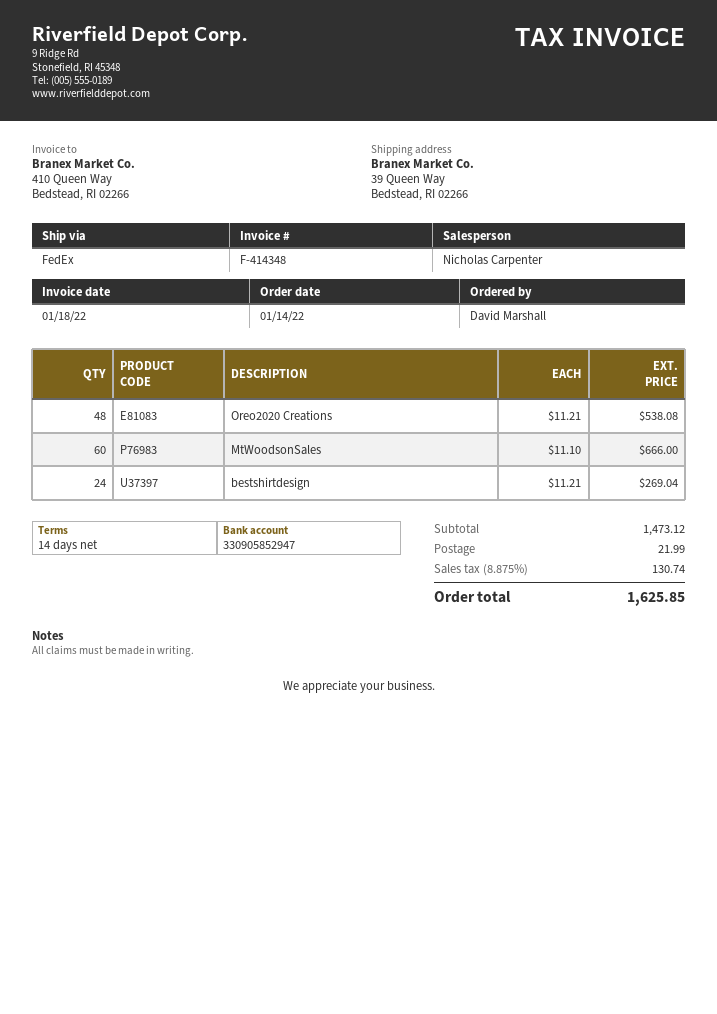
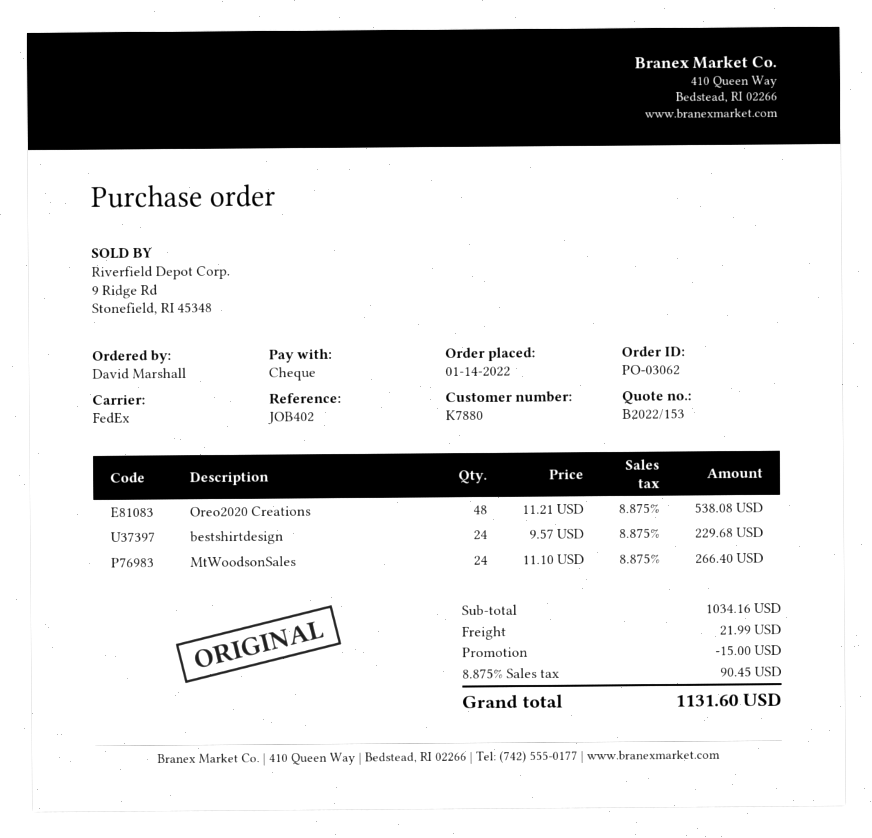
MtWoodsonSales: 60 x 11.10 = 666.00 -> 24 x 11.10 = 266.40
bestshirtdesign: 24 x 11.21 = 269.04 -> 24 x 9.57 = 229.68
subtotal: 1473.12 -> 1034.16
discount: none -> 15.00
tax: 8.875% = 130.74 -> 8.875% = 90.45
total: 1625.85 -> 1131.60

